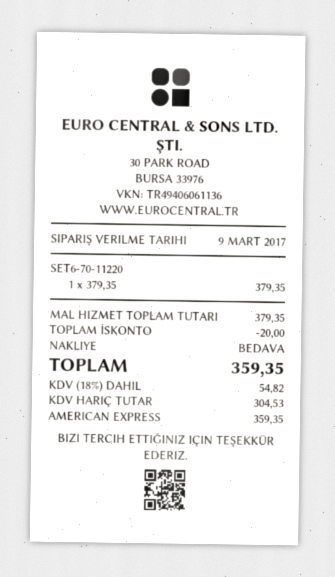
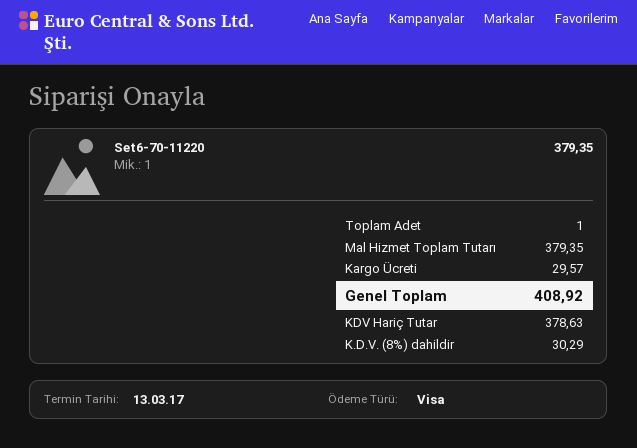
payment method: American Express -> Visa
discount: 20.00 -> none
shipping: 0.00 -> 29.57
net: 304.53 -> 378.63
tax: 18% = 54.82 -> 8% = 30.29
total: 359.35 -> 408.92

